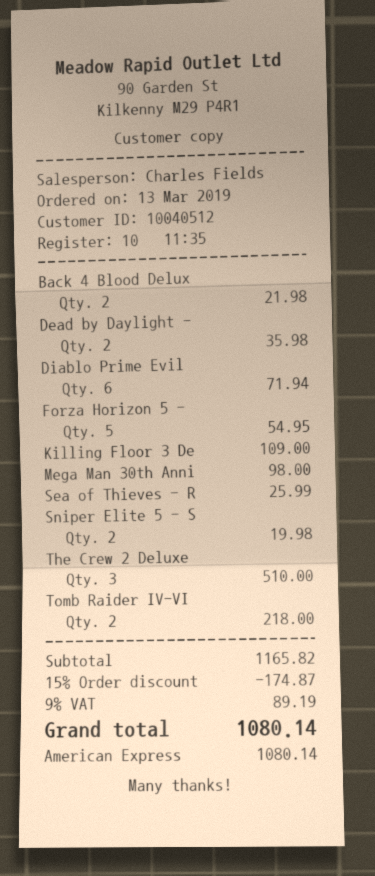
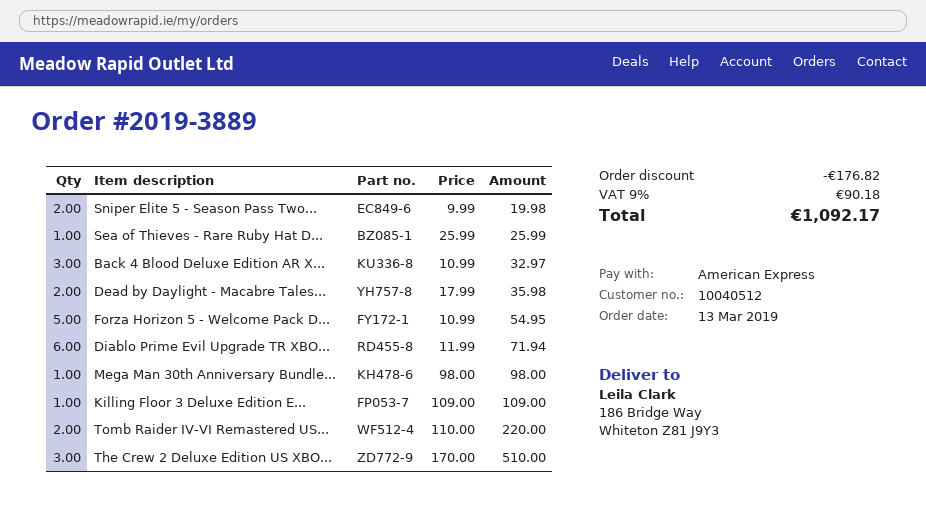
Back 4 Blood Delux: 2 for 21.98 -> 3 for 32.97
Tomb Raider IV-VI: 2 for 218.00 -> 2 for 220.00
discount: 174.87 -> 176.82
tax: 9% = 89.19 -> 9% = 90.18
total: 1080.14 -> 1092.17

